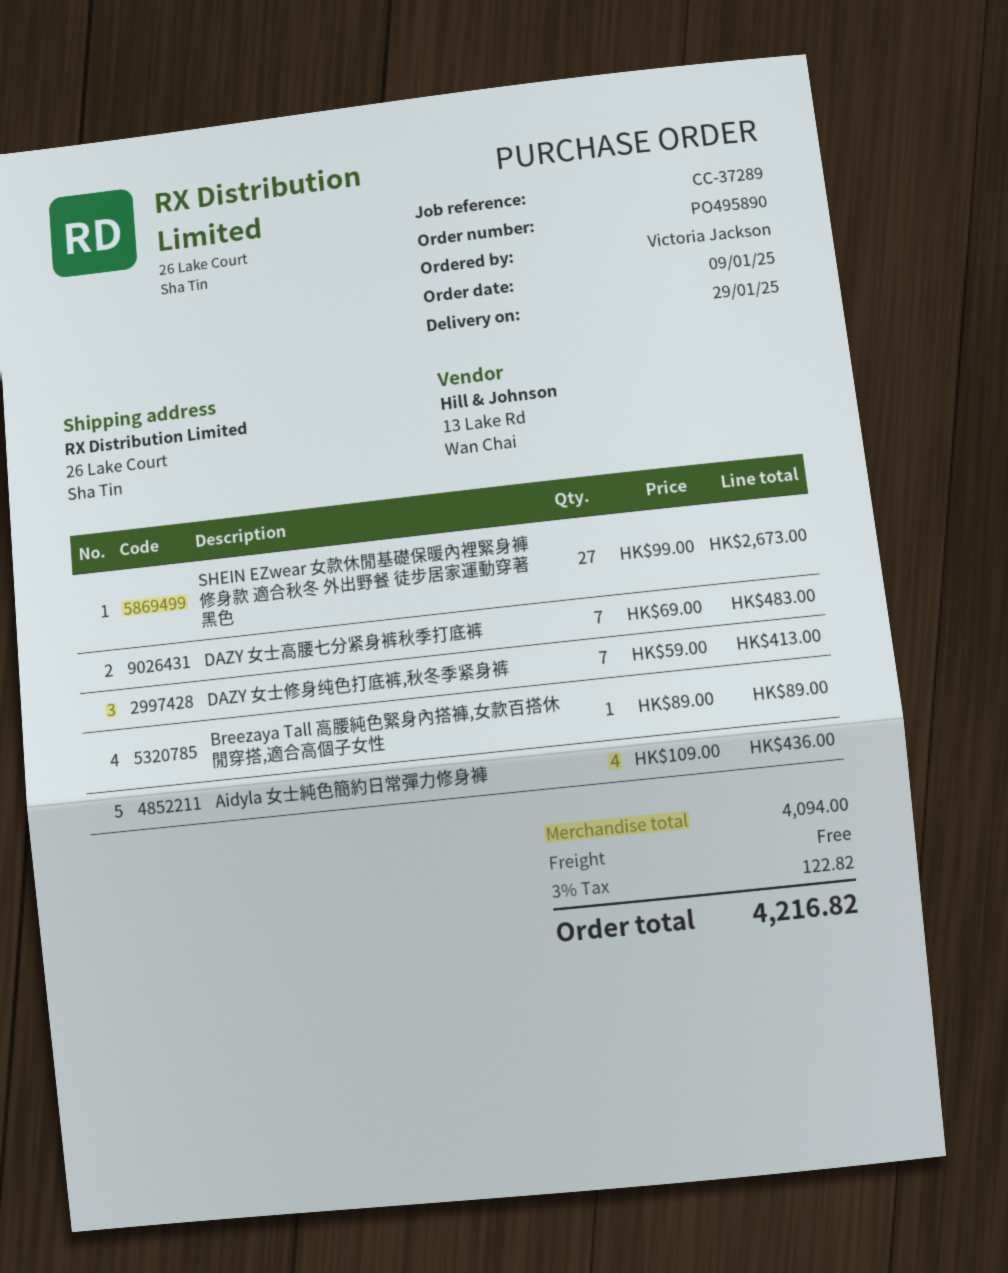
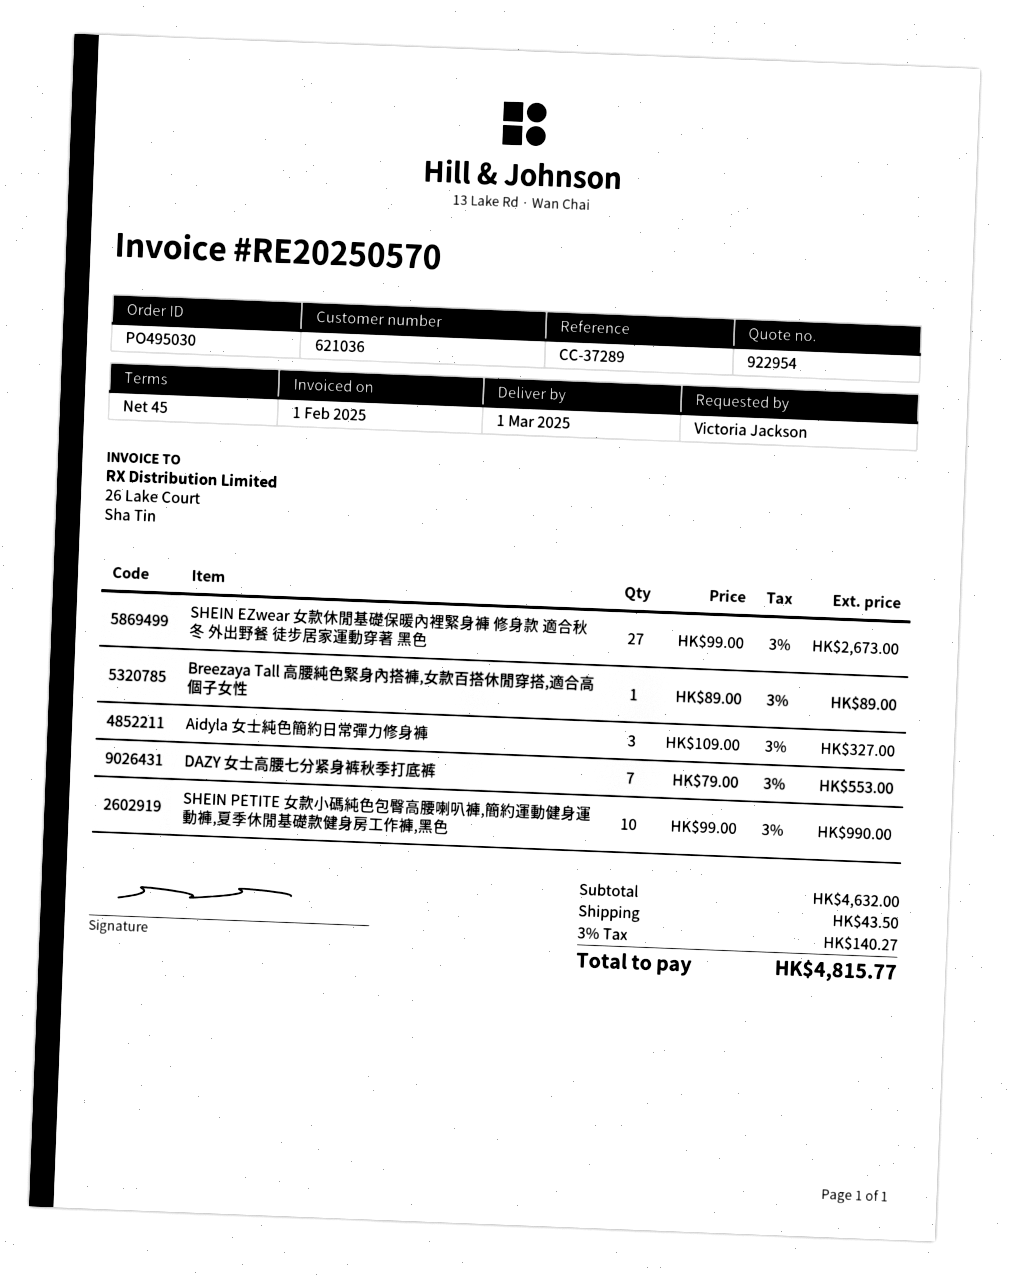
order number: PO495890 -> PO495030
delivery date: 2025-01-29 -> 2025-03-01
DAZY 女士高腰七分紧身裤秋季打底裤: 7 x 69.00 = 483.00 -> 7 x 79.00 = 553.00
DAZY 女士修身纯色打底裤,秋冬季紧身裤: 7 x 59.00 = 413.00 -> none
Aidyla 女士純色簡約日常彈力修身褲: 4 x 109.00 = 436.00 -> 3 x 109.00 = 327.00
SHEIN PETITE 女款小碼純色包臀高腰喇叭褲,簡約運動健身運動褲,夏季休閒基礎款健身房工作褲,黑色: none -> 10 x 99.00 = 990.00
subtotal: 4094.00 -> 4632.00
shipping: 0.00 -> 43.50
tax: 3% = 122.82 -> 3% = 140.27
total: 4216.82 -> 4815.77

